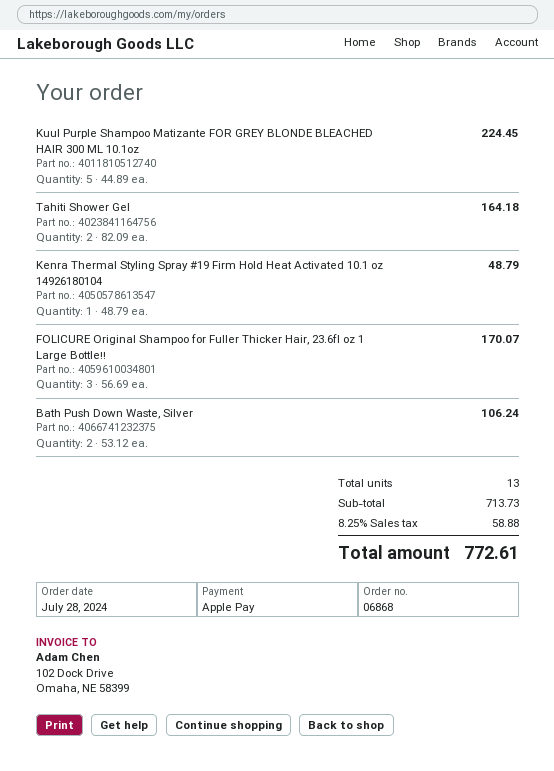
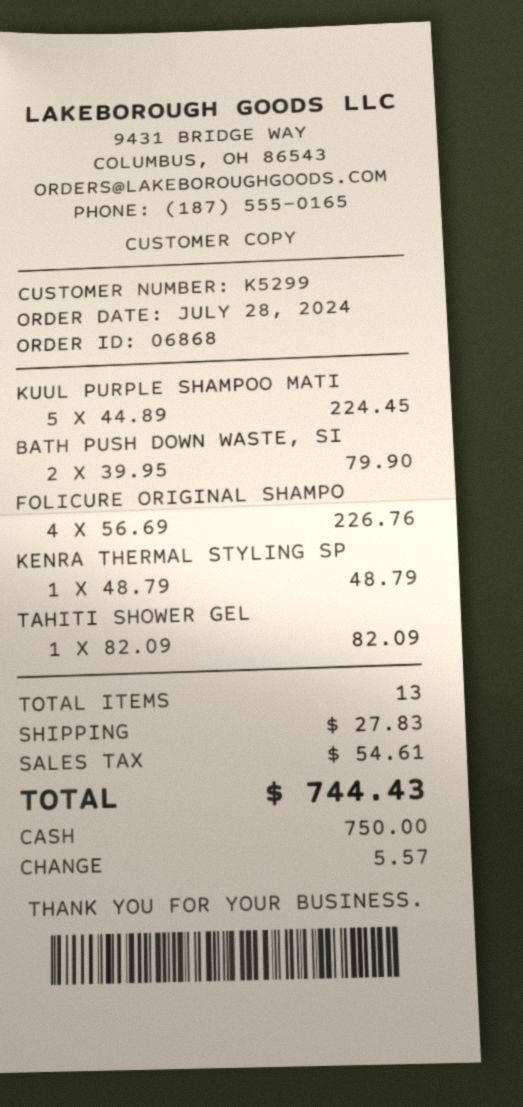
payment method: Apple Pay -> cash
Tahiti Shower Gel: 2 x 82.09 = 164.18 -> 1 x 82.09 = 82.09
FOLICURE Original Shampoo for Fuller Thicker Hair, 23.6fl oz 1 Large Bottle!!: 3 x 56.69 = 170.07 -> 4 x 56.69 = 226.76
Bath Push Down Waste, Silver: 2 x 53.12 = 106.24 -> 2 x 39.95 = 79.90
shipping: none -> 27.83
tax: 58.88 -> 54.61
total: 772.61 -> 744.43

